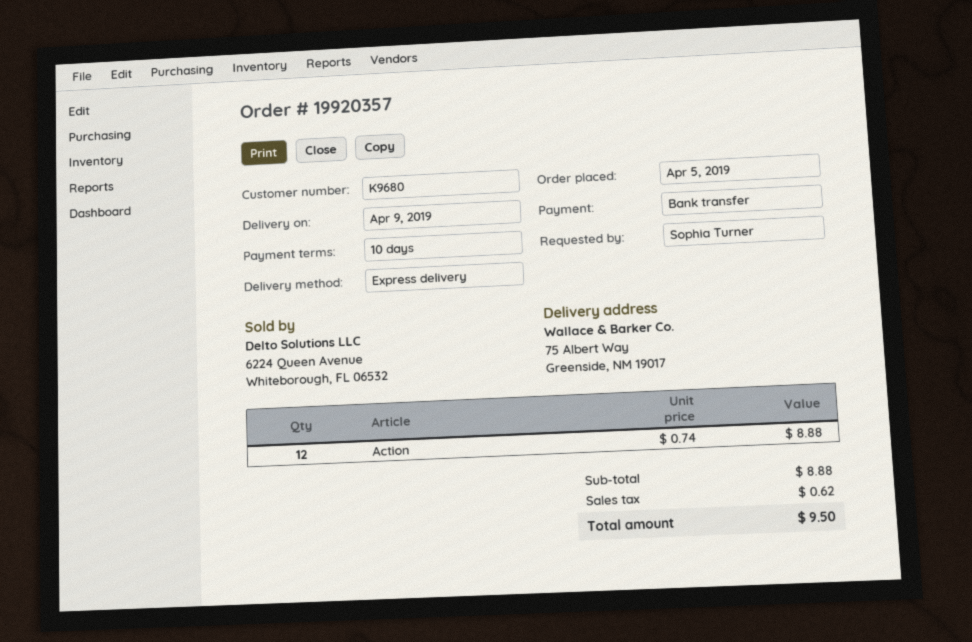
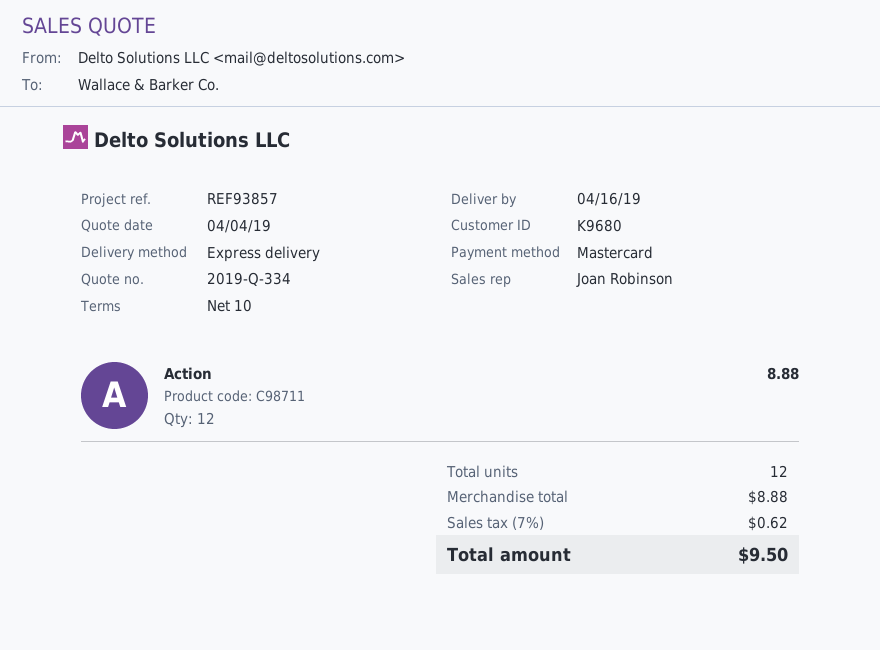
delivery date: 2019-04-09 -> 2019-04-16
payment method: bank transfer -> Mastercard

